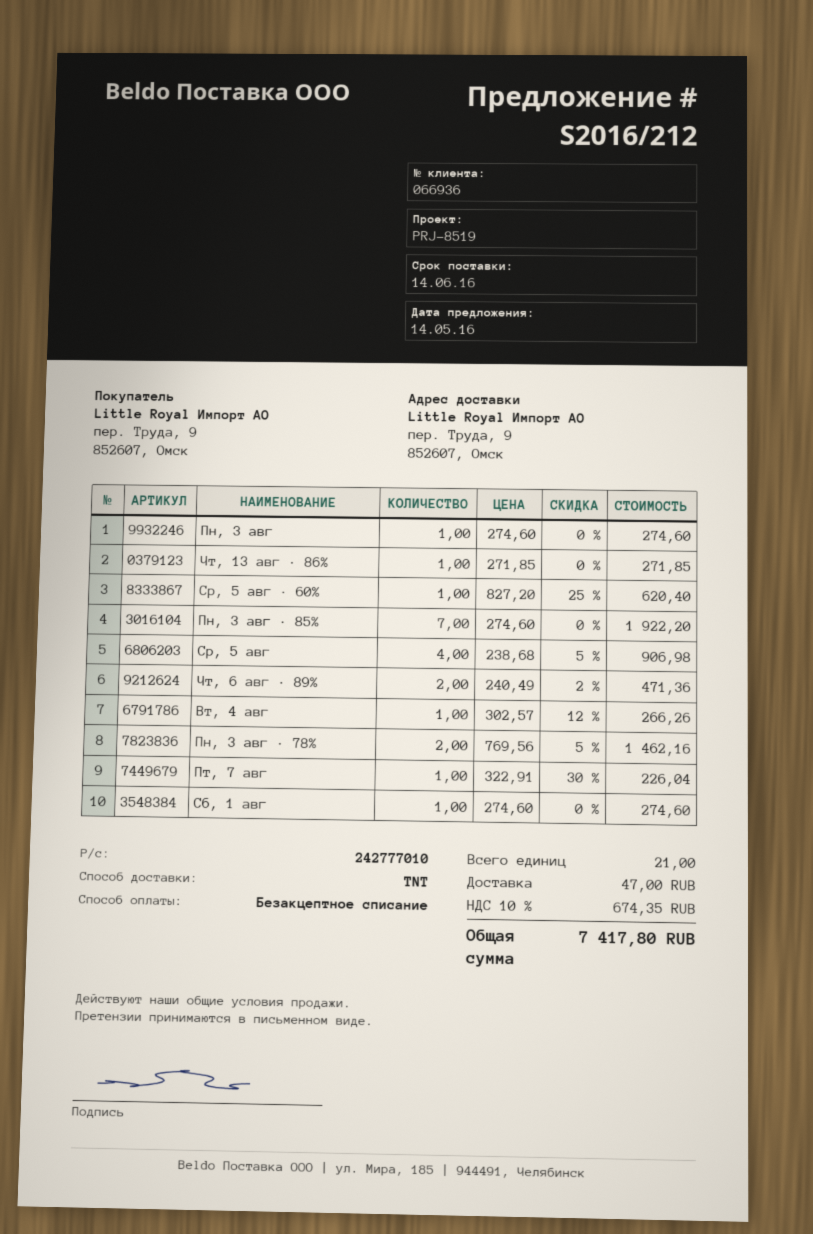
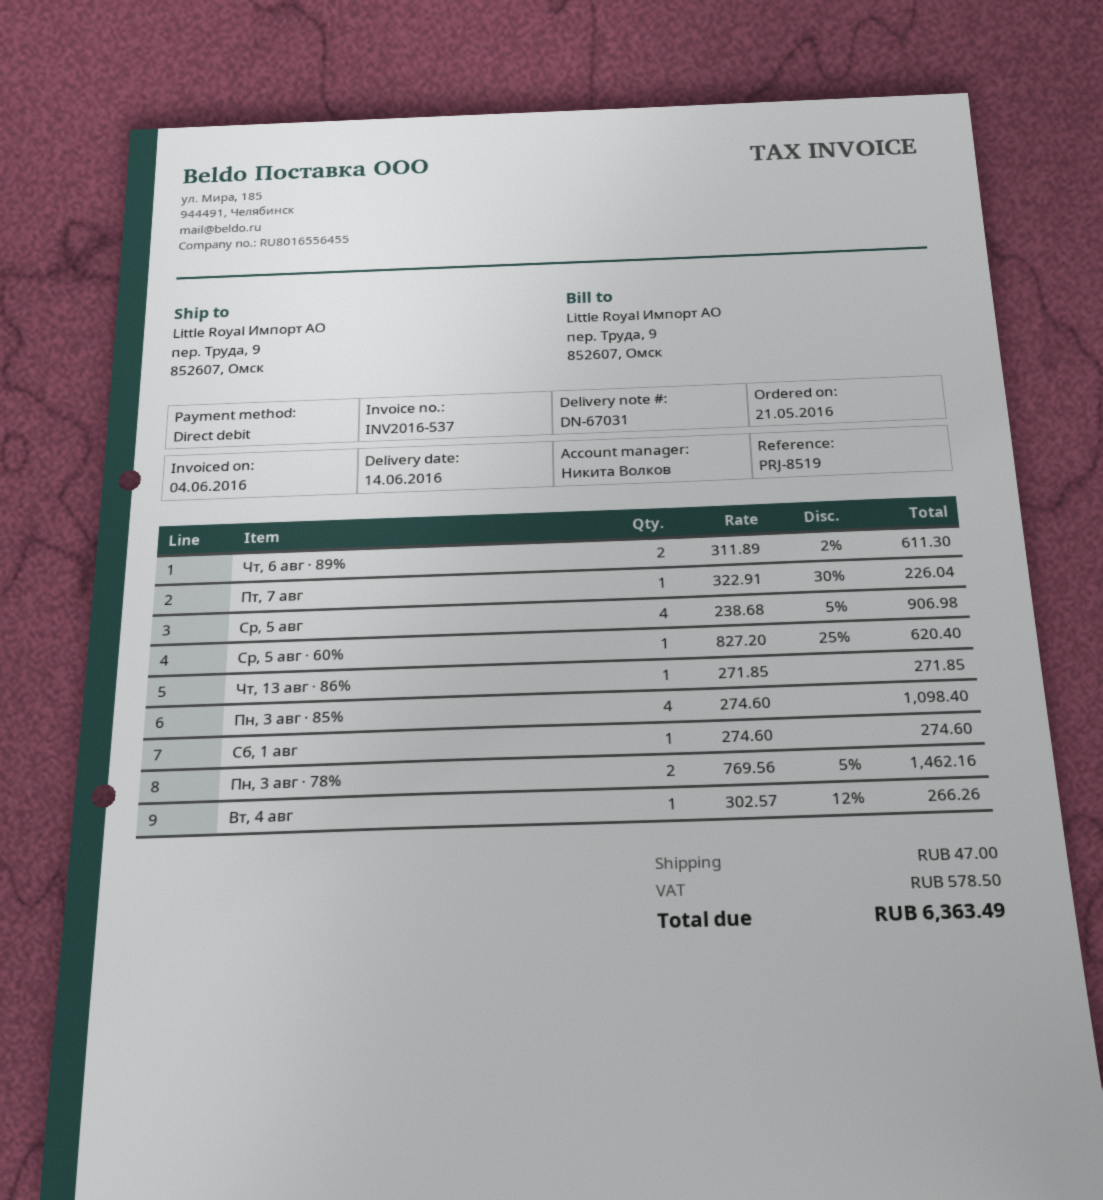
Пн, 3 авг: 1 x 274.60 = 274.60 -> none
Пн, 3 авг · 85%: 7 x 274.60 = 1922.20 -> 4 x 274.60 = 1098.40
Чт, 6 авг · 89%: 2 x 240.49 - 2% = 471.36 -> 2 x 311.89 - 2% = 611.30
tax: 674.35 -> 578.50
total: 7417.80 -> 6363.49

